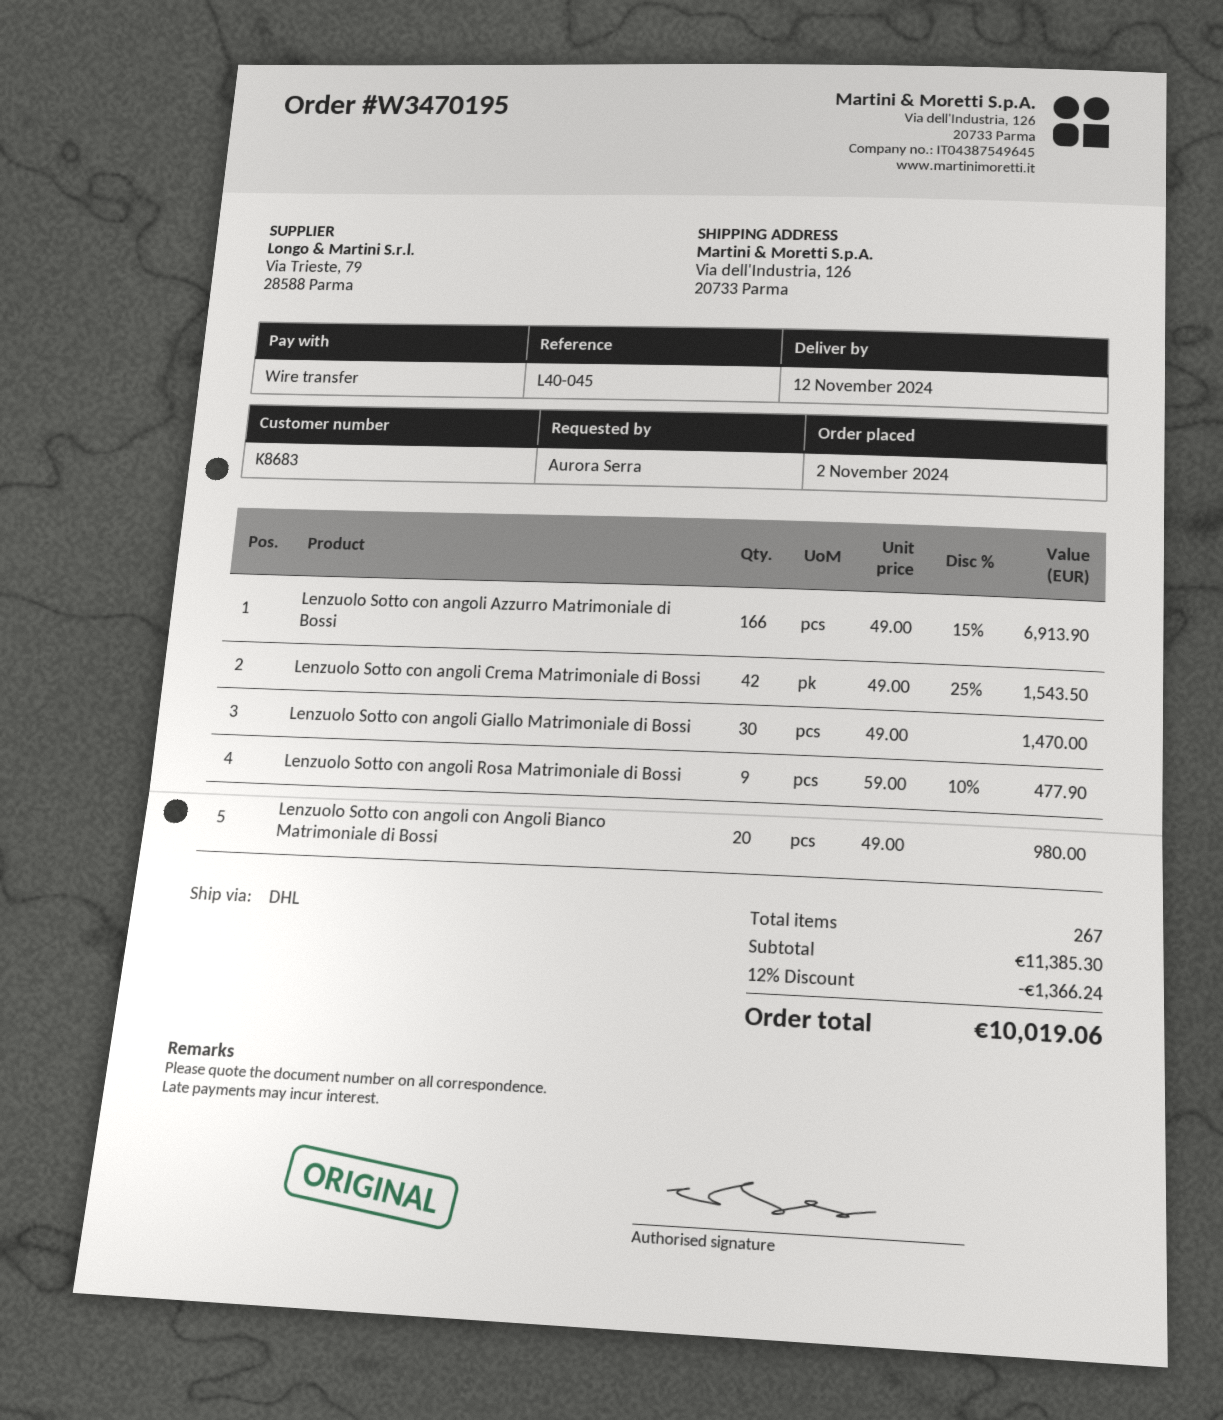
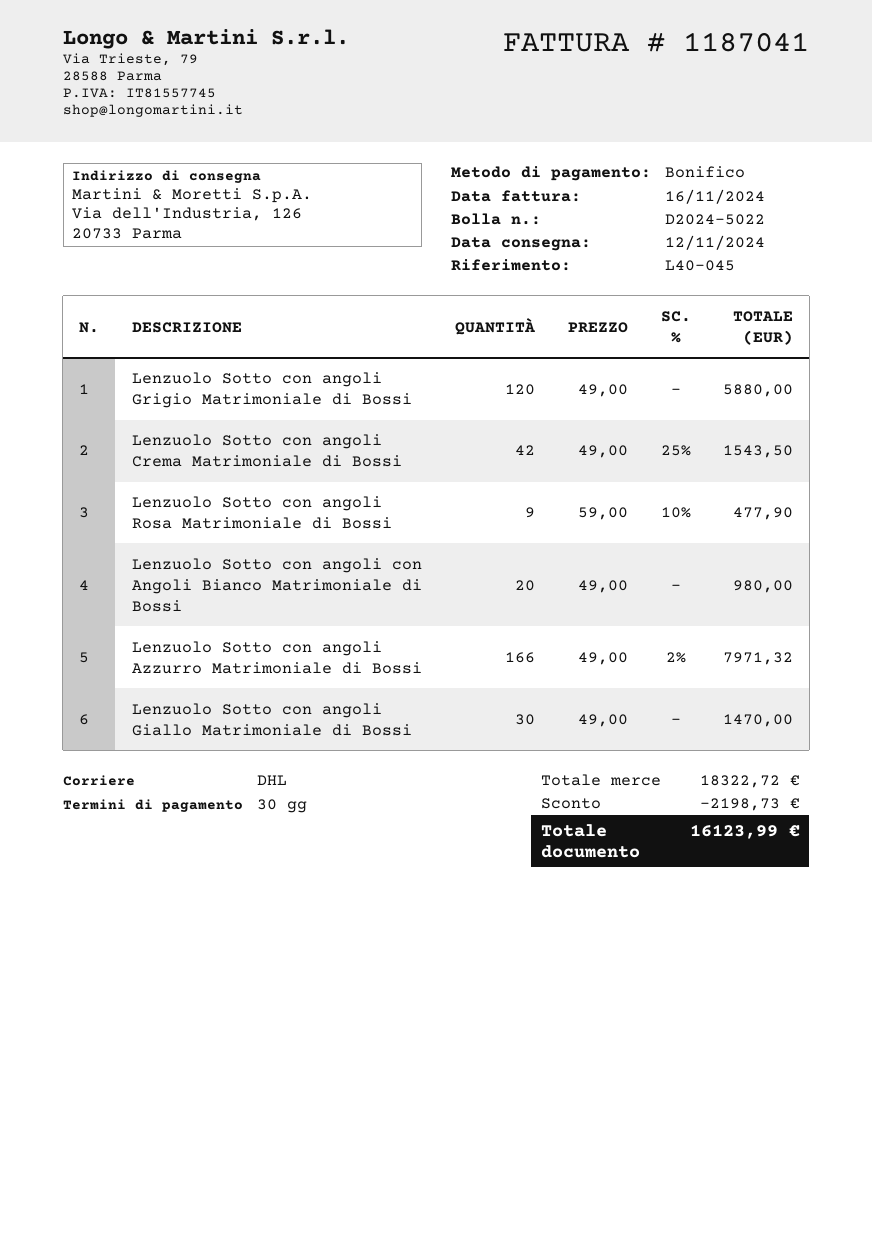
Lenzuolo Sotto con angoli Azzurro Matrimoniale di Bossi: 166 x 49.00 - 15% = 6913.90 -> 166 x 49.00 - 2% = 7971.32
Lenzuolo Sotto con angoli Grigio Matrimoniale di Bossi: none -> 120 x 49.00 = 5880.00
subtotal: 11385.30 -> 18322.72
discount: 1366.24 -> 2198.73
total: 10019.06 -> 16123.99

